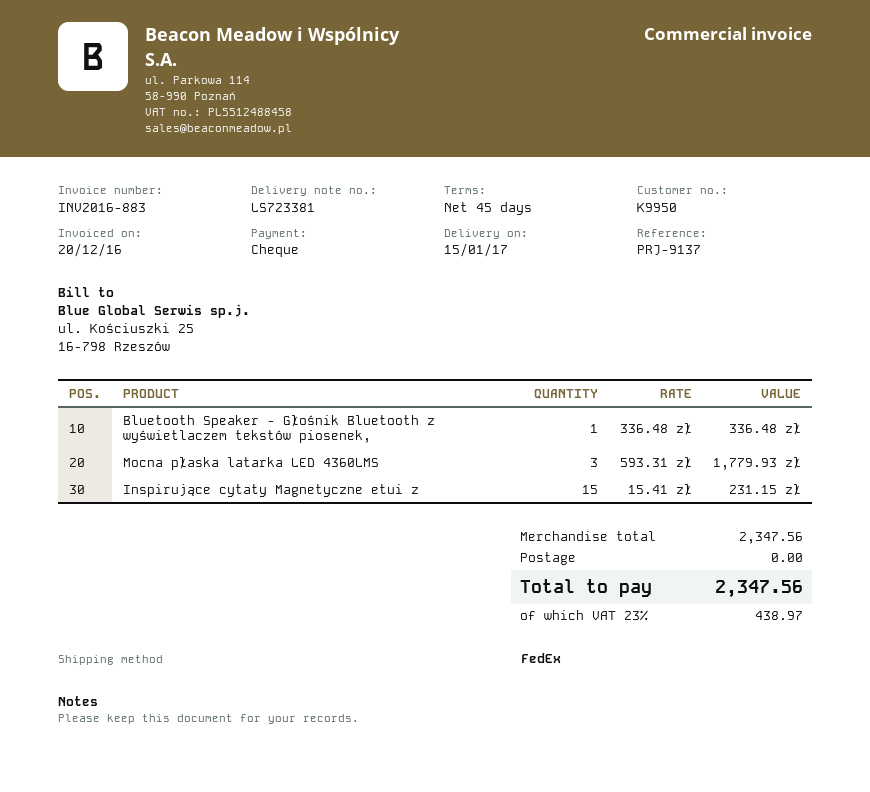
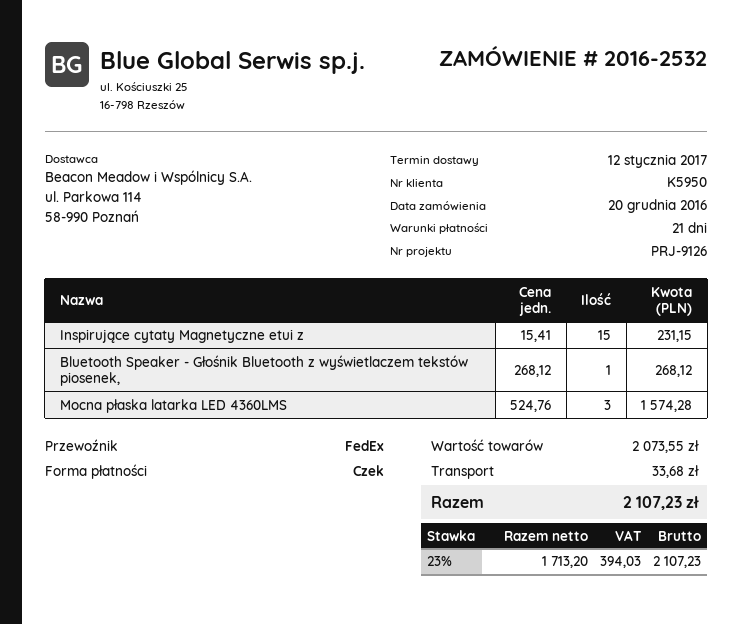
delivery date: 2017-01-15 -> 2017-01-12
payment terms: 45 days -> 21 days
customer number: K9950 -> K5950
reference: PRJ-9137 -> PRJ-9126
Bluetooth Speaker - Głośnik Bluetooth z wyświetlaczem tekstów piosenek,: 1 x 336.48 = 336.48 -> 1 x 268.12 = 268.12
Mocna płaska latarka LED 4360LMS: 3 x 593.31 = 1779.93 -> 3 x 524.76 = 1574.28
subtotal: 2347.56 -> 2073.55
shipping: 0.00 -> 33.68
tax: 23% = 438.97 -> 23% = 394.03
total: 2347.56 -> 2107.23

